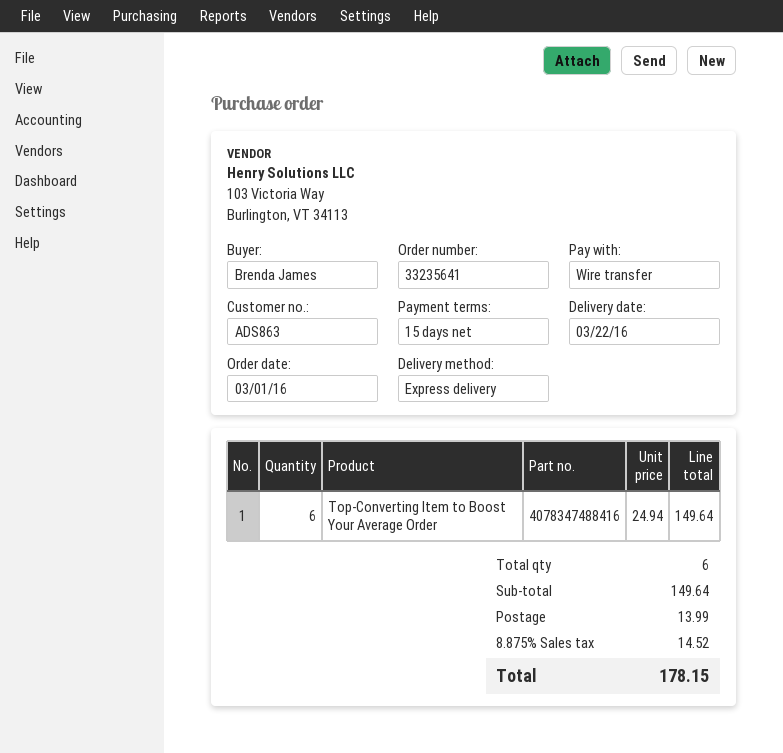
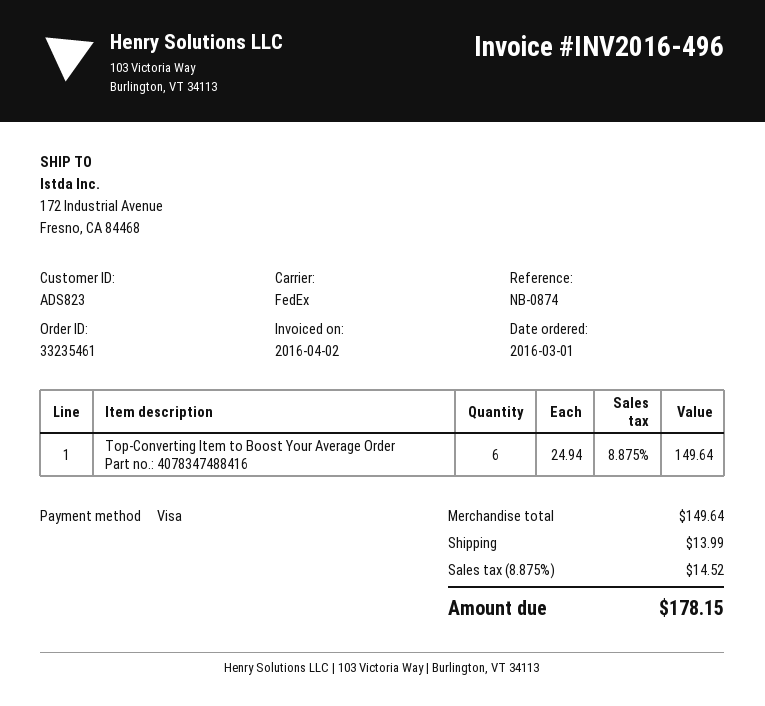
order number: 33235641 -> 33235461
customer number: ADS863 -> ADS823
payment method: bank transfer -> Visa
shipping method: express -> FedEx

